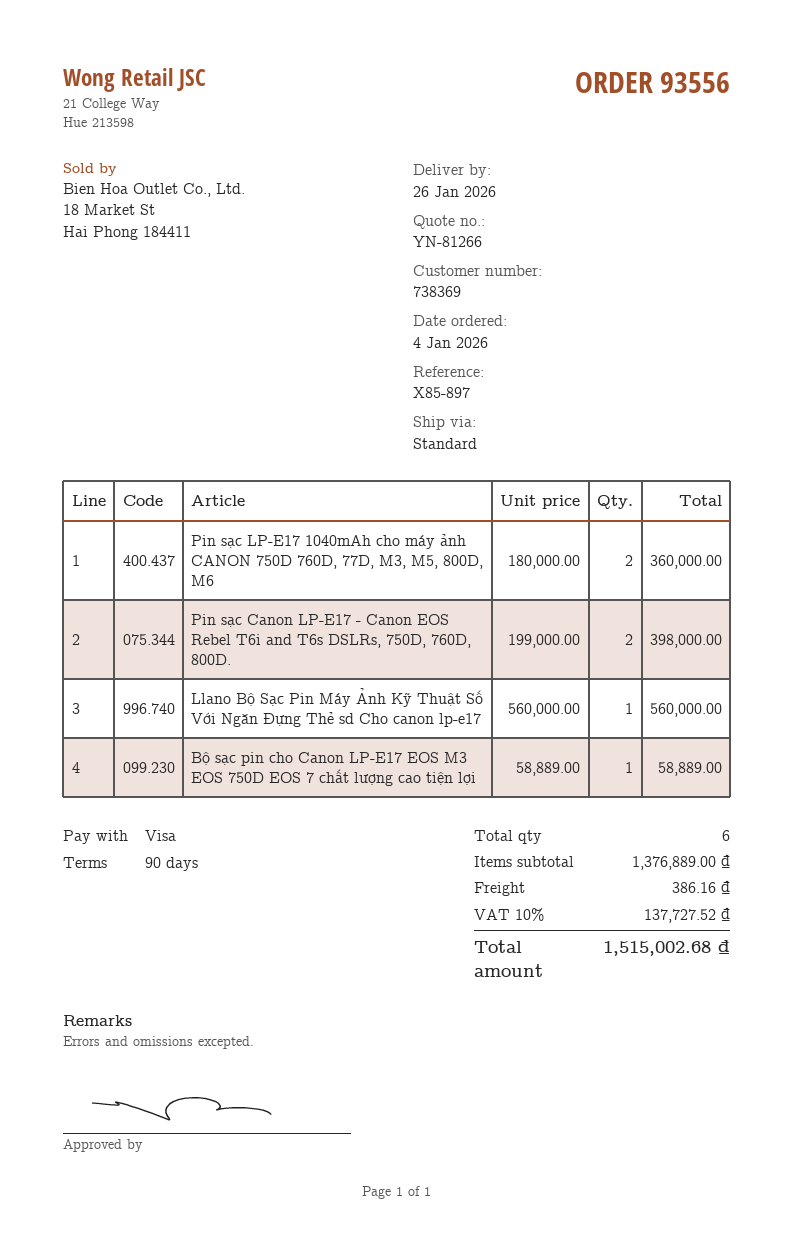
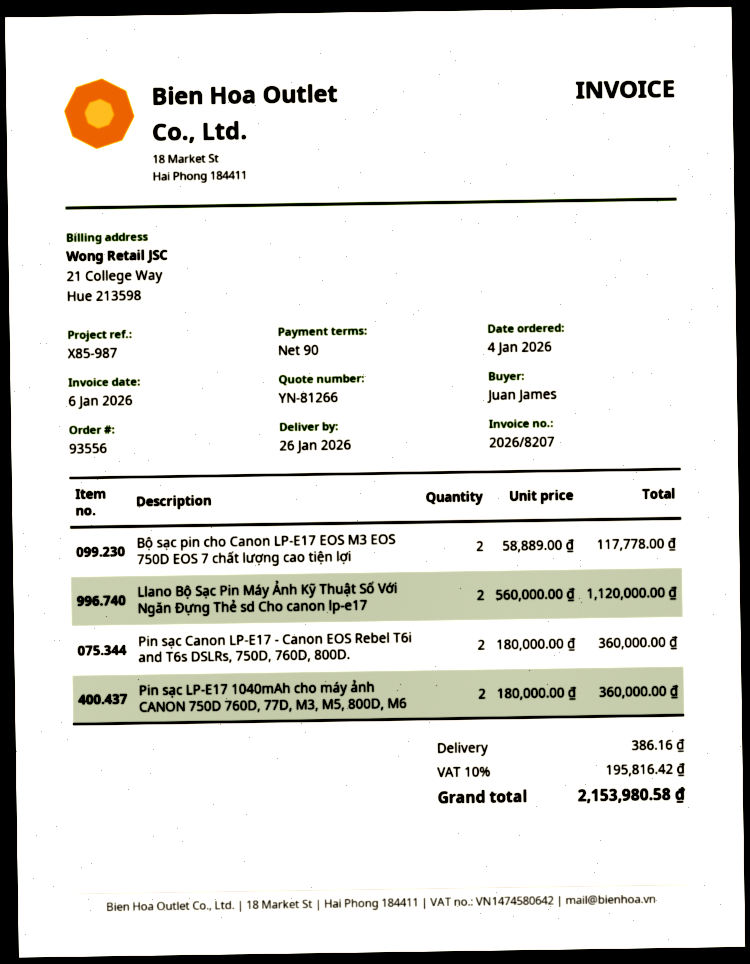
reference: X85-897 -> X85-987
Pin sạc Canon LP-E17 - Canon EOS Rebel T6i and T6s DSLRs, 750D, 760D, 800D.: 2 x 199000.00 = 398000.00 -> 2 x 180000.00 = 360000.00
Llano Bộ Sạc Pin Máy Ảnh Kỹ Thuật Số Với Ngăn Đựng Thẻ sd Cho canon lp-e17: 1 x 560000.00 = 560000.00 -> 2 x 560000.00 = 1120000.00
Bộ sạc pin cho Canon LP-E17 EOS M3 EOS 750D EOS 7 chất lượng cao tiện lợi: 1 x 58889.00 = 58889.00 -> 2 x 58889.00 = 117778.00
tax: 10% = 137727.52 -> 10% = 195816.42
total: 1515002.68 -> 2153980.58

